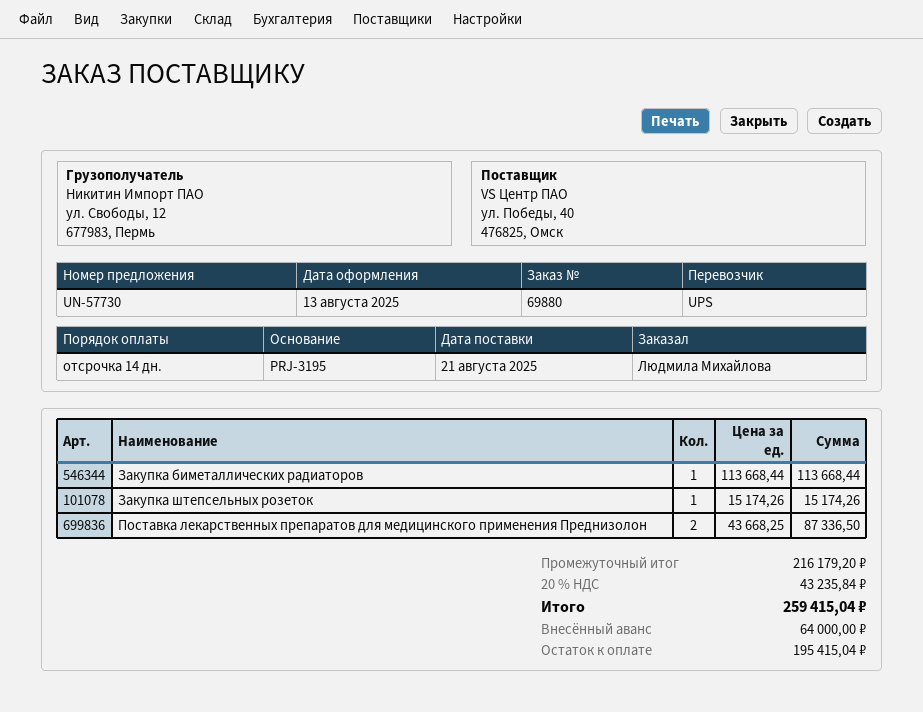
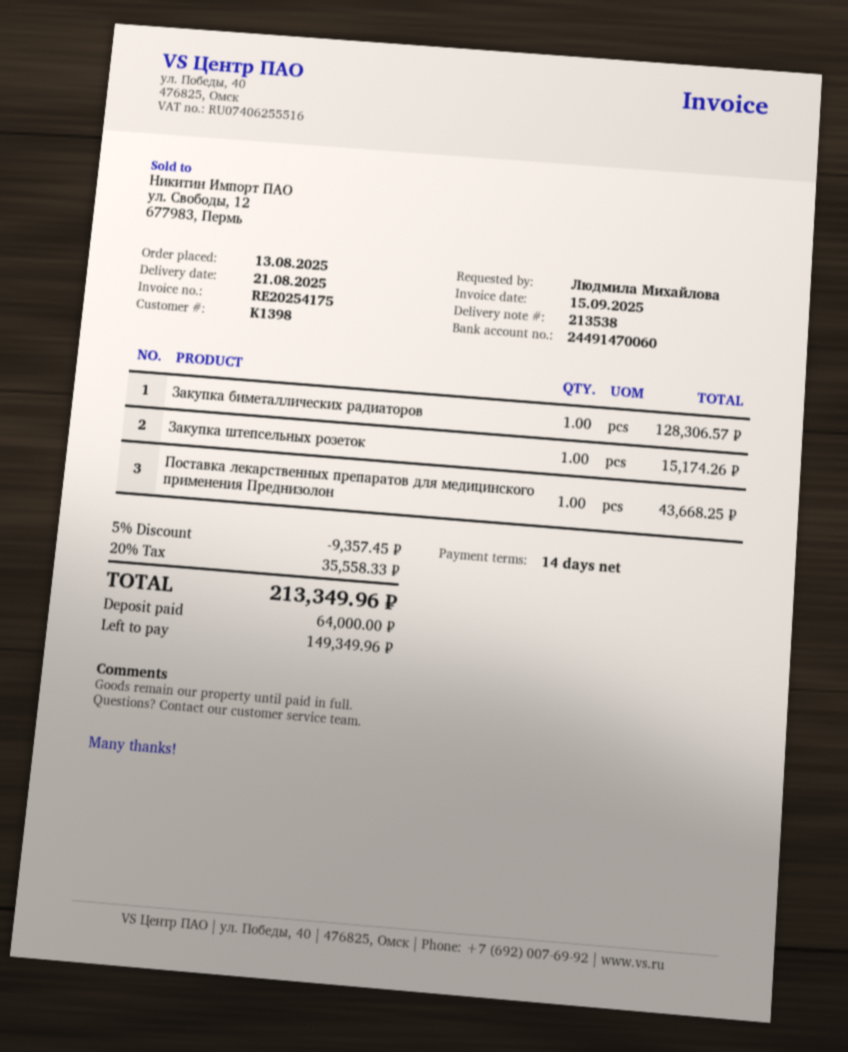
Закупка биметаллических радиаторов: 1 for 113668.44 -> 1 for 128306.57
Поставка лекарственных препаратов для медицинского применения Преднизолон: 2 for 87336.50 -> 1 for 43668.25
discount: none -> 5% = 9357.45
tax: 20% = 43235.84 -> 20% = 35558.33
total: 259415.04 -> 213349.96
balance: 195415.04 -> 149349.96

